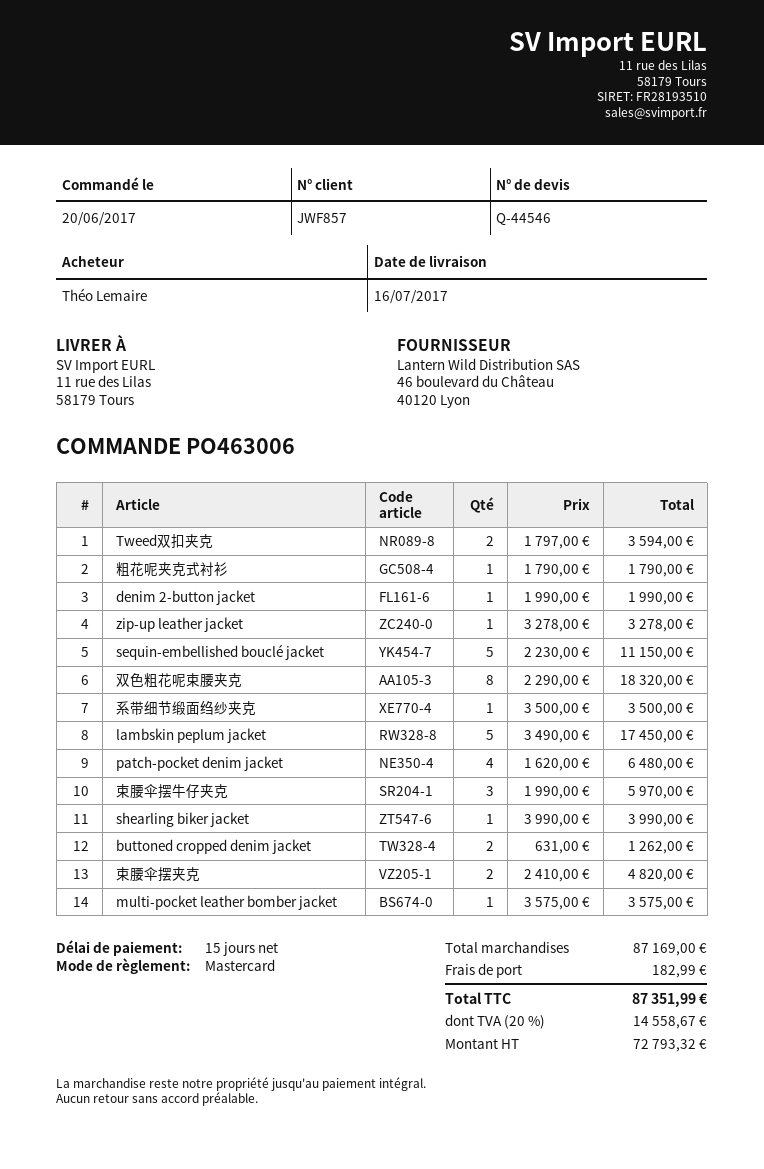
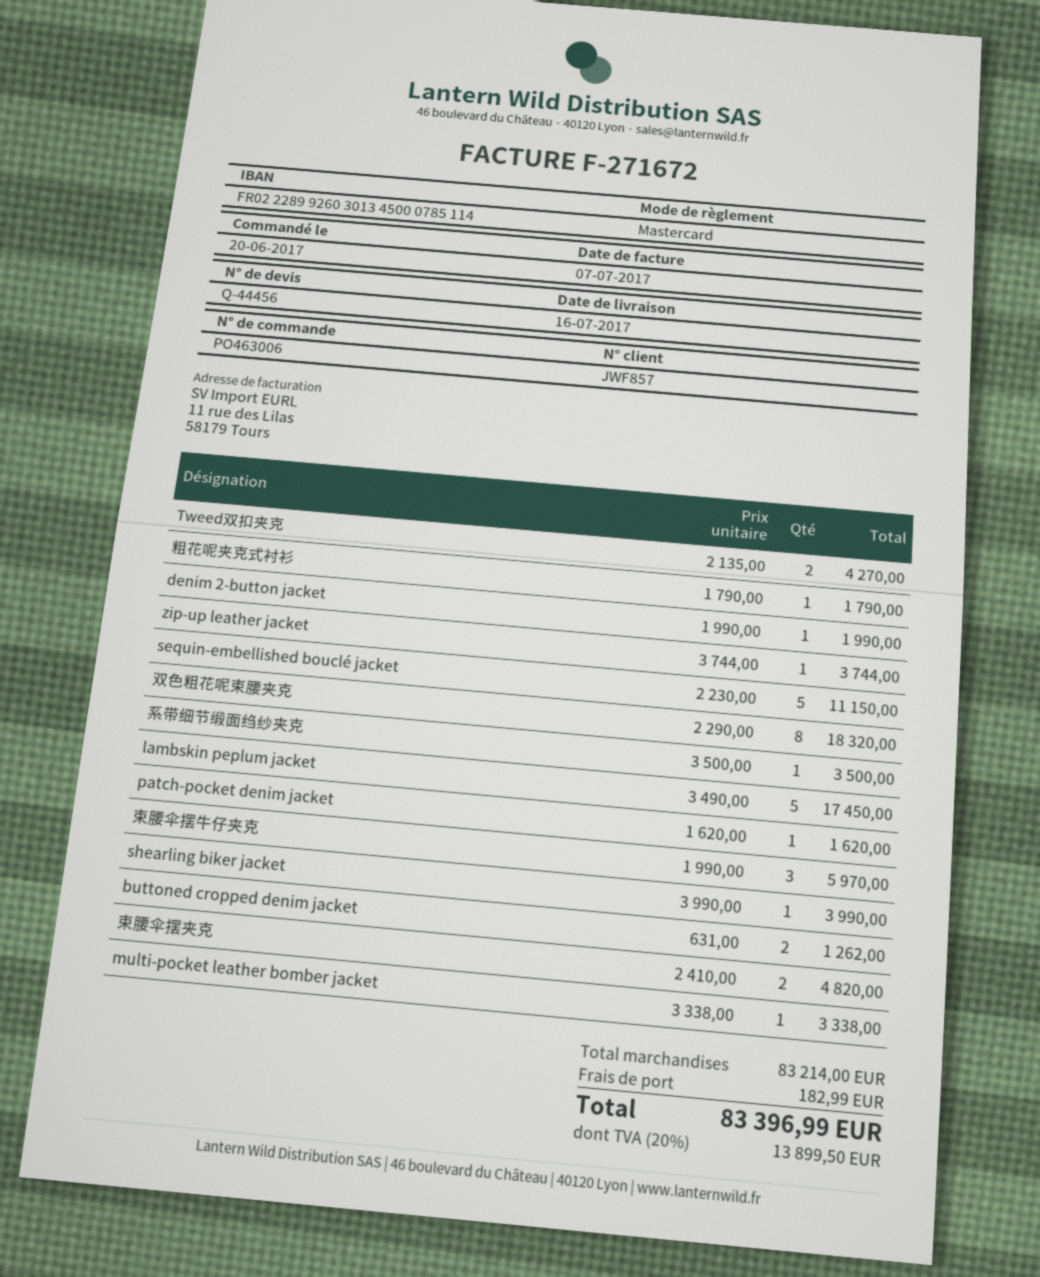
quote number: Q-44546 -> Q-44456
Tweed双扣夹克: 2 x 1797.00 = 3594.00 -> 2 x 2135.00 = 4270.00
zip-up leather jacket: 1 x 3278.00 = 3278.00 -> 1 x 3744.00 = 3744.00
patch-pocket denim jacket: 4 x 1620.00 = 6480.00 -> 1 x 1620.00 = 1620.00
multi-pocket leather bomber jacket: 1 x 3575.00 = 3575.00 -> 1 x 3338.00 = 3338.00
subtotal: 87169.00 -> 83214.00
tax: 20% = 14558.67 -> 20% = 13899.50
total: 87351.99 -> 83396.99

